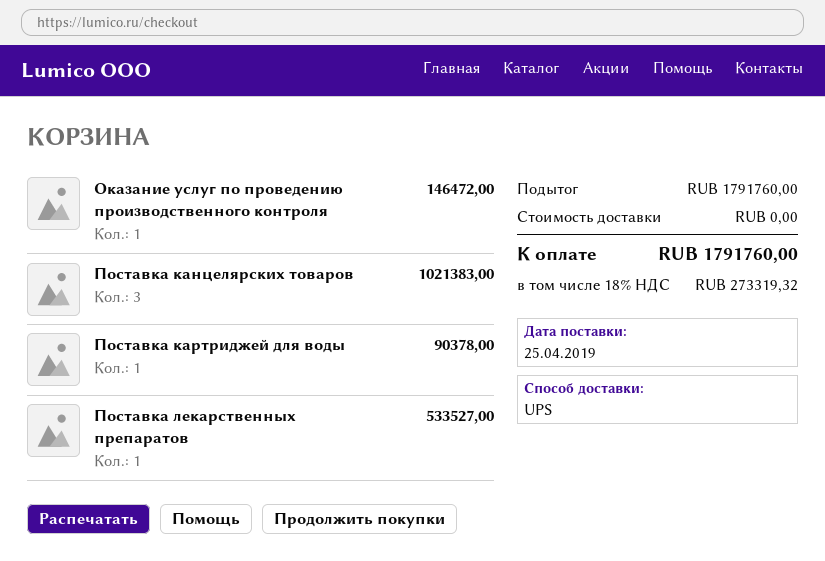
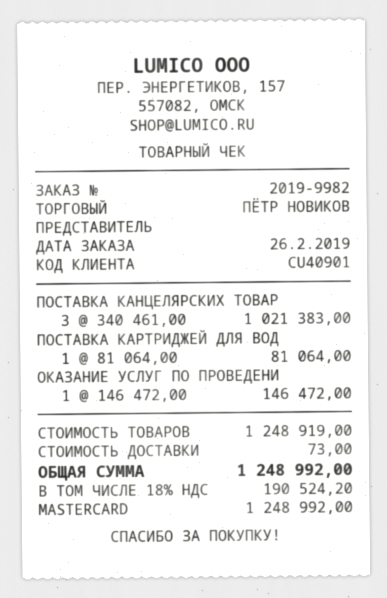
Поставка картриджей для воды: 1 for 90378.00 -> 1 for 81064.00
Поставка лекарственных препаратов: 1 for 533527.00 -> none
subtotal: 1791760.00 -> 1248919.00
shipping: 0.00 -> 73.00
tax: 18% = 273319.32 -> 18% = 190524.20
total: 1791760.00 -> 1248992.00

